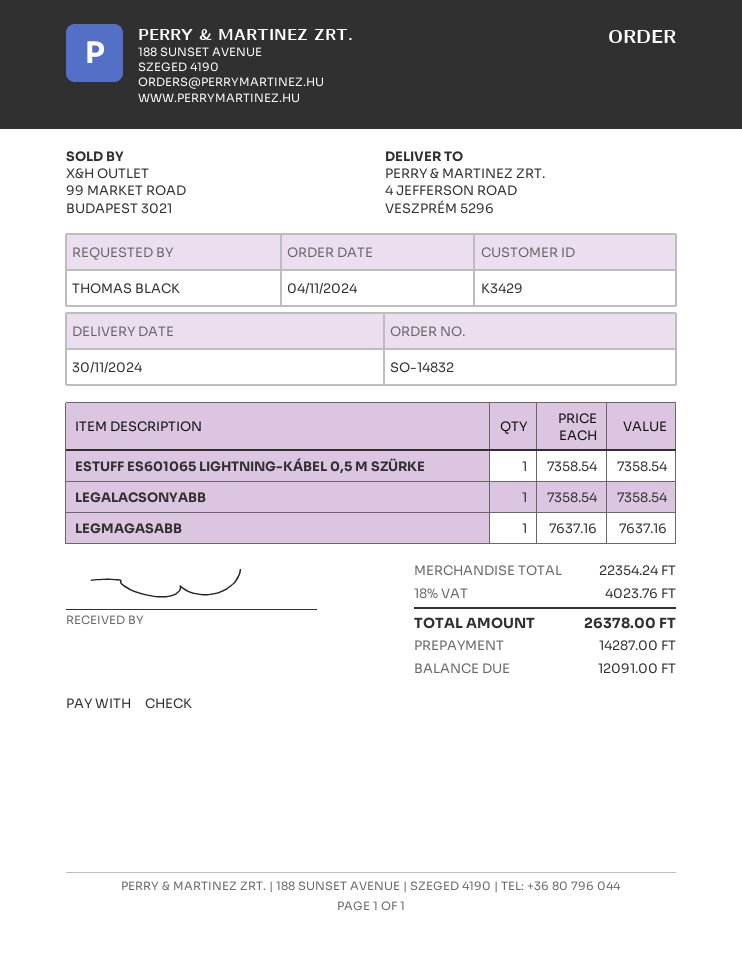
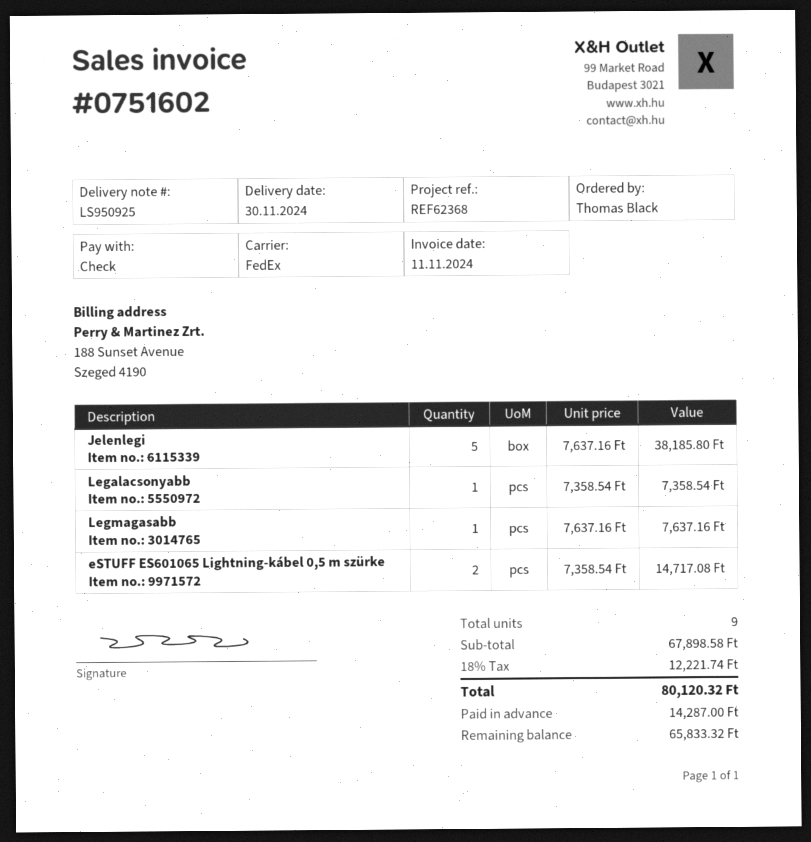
ESTUFF ES601065 LIGHTNING-KÁBEL 0,5 M SZÜRKE: 1 x 7358.54 = 7358.54 -> 2 x 7358.54 = 14717.08
Jelenlegi: none -> 5 x 7637.16 = 38185.80
subtotal: 22354.24 -> 67898.58
tax: 18% = 4023.76 -> 18% = 12221.74
total: 26378.00 -> 80120.32
balance: 12091.00 -> 65833.32

